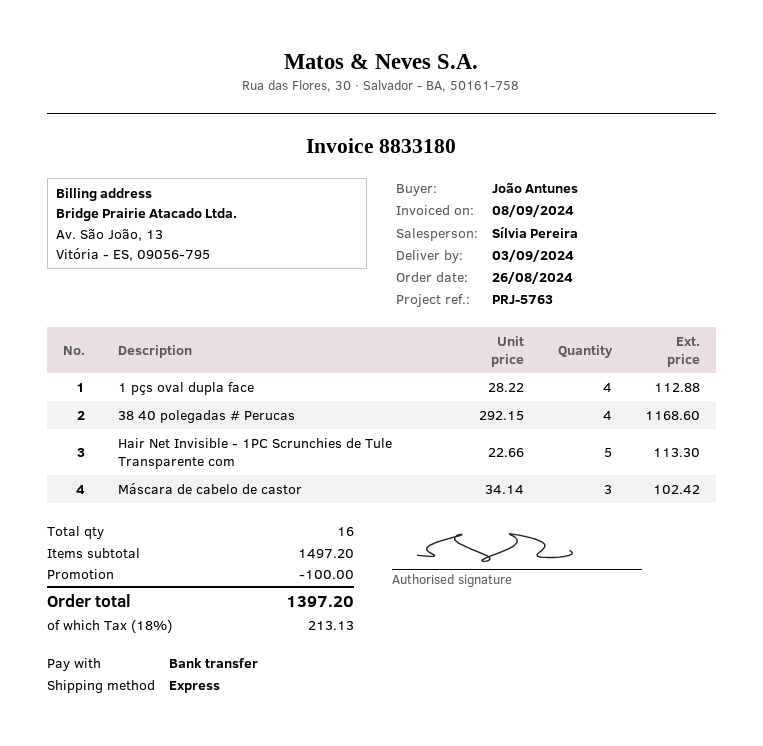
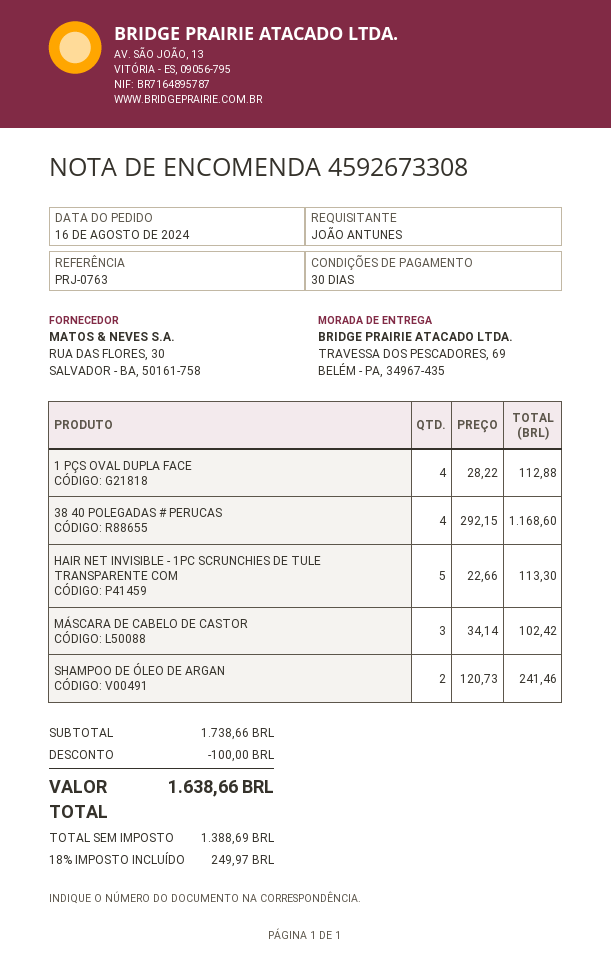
order date: 2024-08-26 -> 2024-08-16
reference: PRJ-5763 -> PRJ-0763
SHAMPOO DE ÓLEO DE ARGAN: none -> 2 x 120.73 = 241.46
subtotal: 1497.20 -> 1738.66
tax: 18% = 213.13 -> 18% = 249.97
total: 1397.20 -> 1638.66

